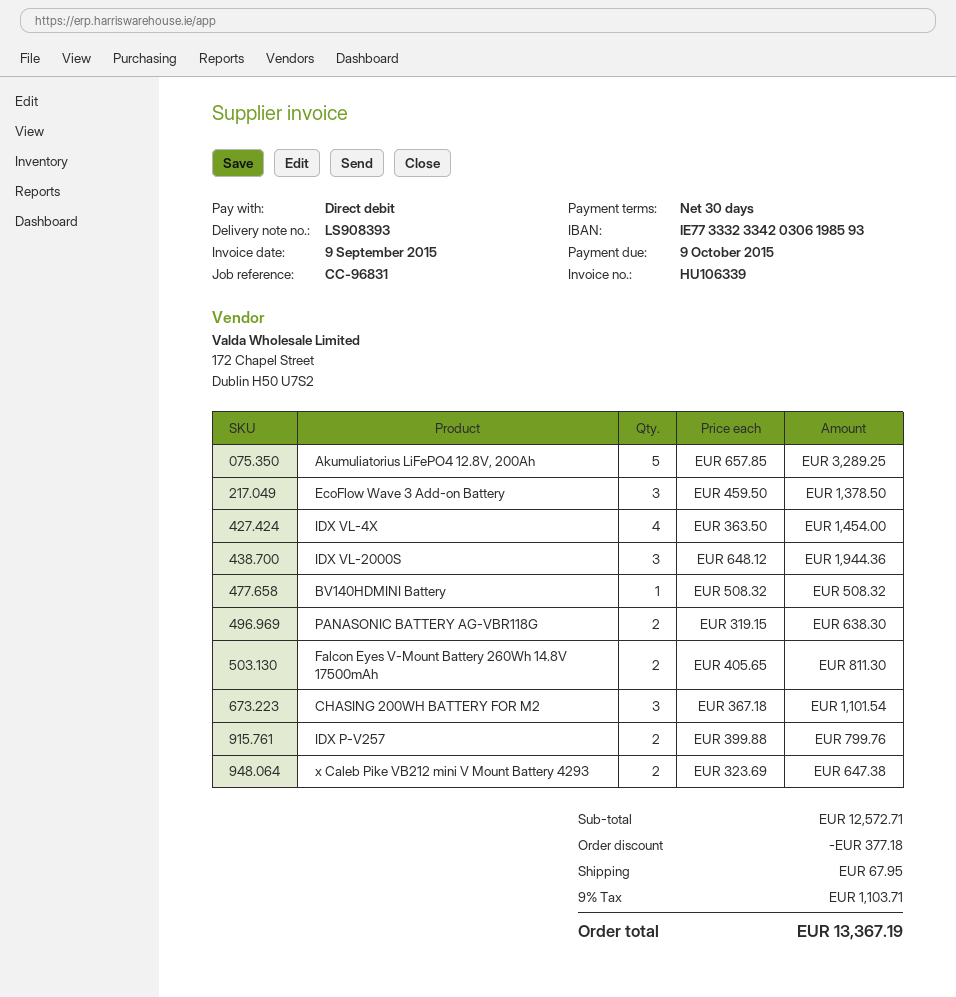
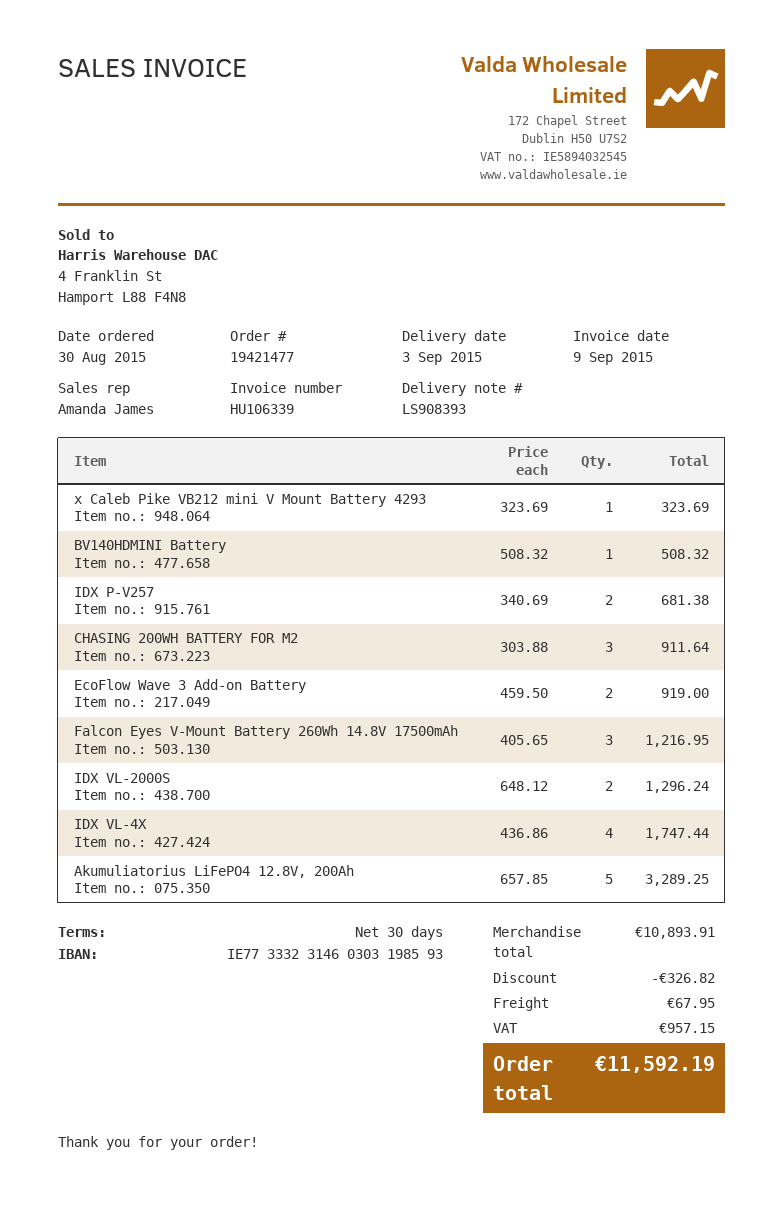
bank account: IE77333233420306198593 -> IE77333231460303198593
EcoFlow Wave 3 Add-on Battery: 3 x 459.50 = 1378.50 -> 2 x 459.50 = 919.00
IDX VL-4X: 4 x 363.50 = 1454.00 -> 4 x 436.86 = 1747.44
IDX VL-2000S: 3 x 648.12 = 1944.36 -> 2 x 648.12 = 1296.24
PANASONIC BATTERY AG-VBR118G: 2 x 319.15 = 638.30 -> none
Falcon Eyes V-Mount Battery 260Wh 14.8V 17500mAh: 2 x 405.65 = 811.30 -> 3 x 405.65 = 1216.95
CHASING 200WH BATTERY FOR M2: 3 x 367.18 = 1101.54 -> 3 x 303.88 = 911.64
IDX P-V257: 2 x 399.88 = 799.76 -> 2 x 340.69 = 681.38
x Caleb Pike VB212 mini V Mount Battery 4293: 2 x 323.69 = 647.38 -> 1 x 323.69 = 323.69
subtotal: 12572.71 -> 10893.91
discount: 377.18 -> 326.82
tax: 1103.71 -> 957.15
total: 13367.19 -> 11592.19

